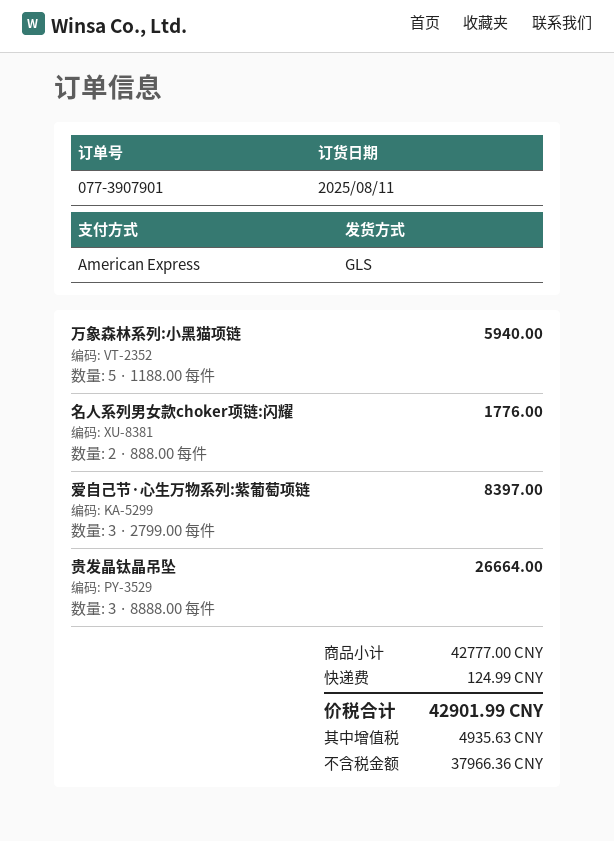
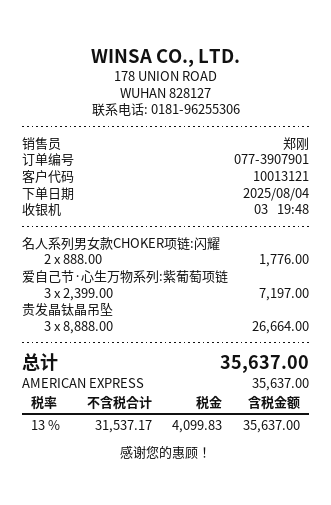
order date: 2025-08-11 -> 2025-08-04
万象森林系列:小黑猫项链: 5 x 1188.00 = 5940.00 -> none
爱自己节·心生万物系列:紫葡萄项链: 3 x 2799.00 = 8397.00 -> 3 x 2399.00 = 7197.00
shipping: 124.99 -> none
net: 37966.36 -> 31537.17
tax: 4935.63 -> 4099.83
total: 42901.99 -> 35637.00

